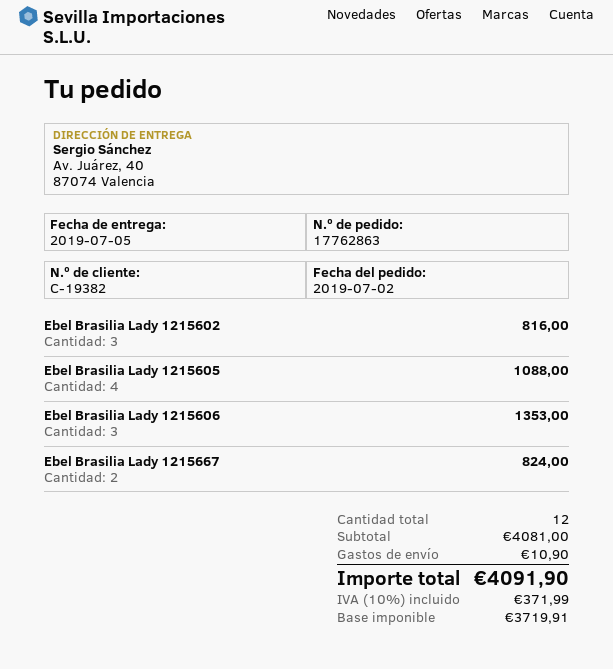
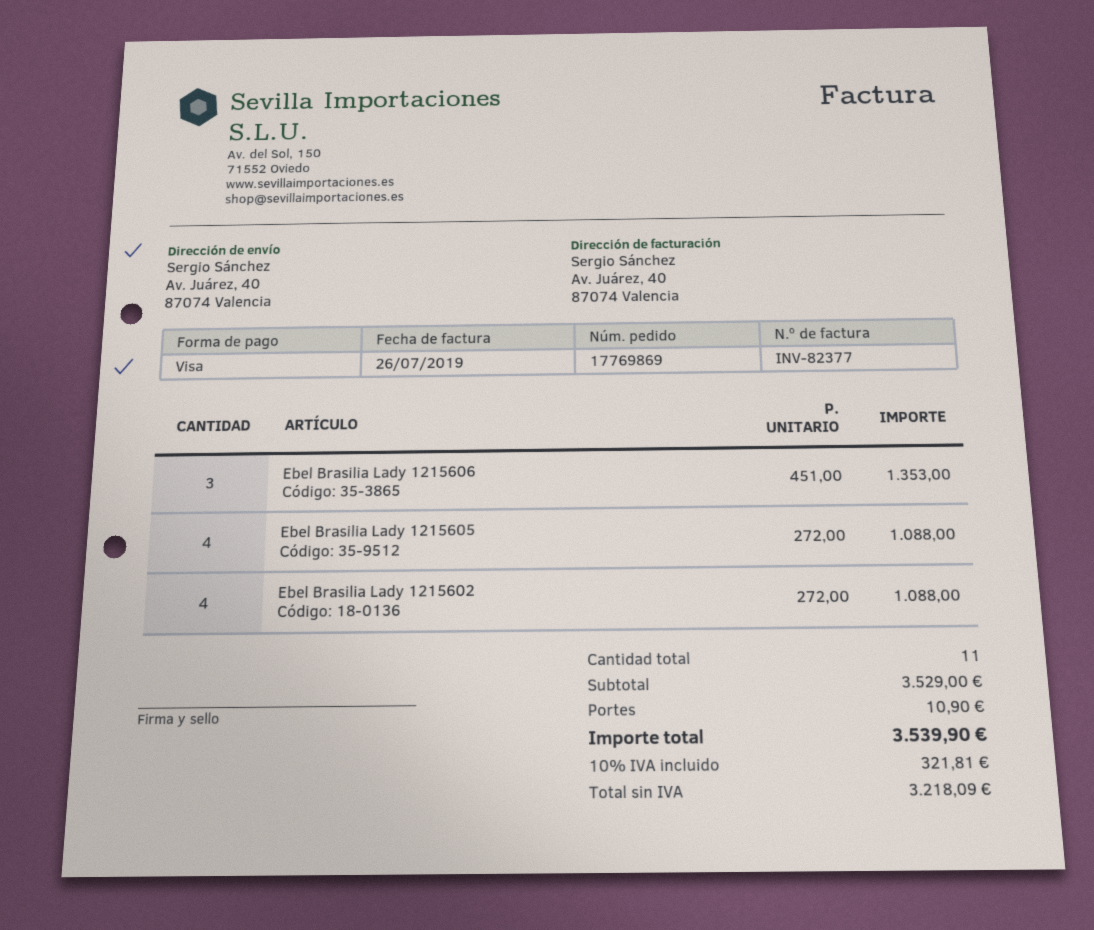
order number: 17762863 -> 17769869
Ebel Brasilia Lady 1215602: 3 for 816.00 -> 4 for 1088.00
Ebel Brasilia Lady 1215667: 2 for 824.00 -> none
total quantity: 12 -> 11
subtotal: 4081.00 -> 3529.00
net: 3719.91 -> 3218.09
tax: 10% = 371.99 -> 10% = 321.81
total: 4091.90 -> 3539.90

